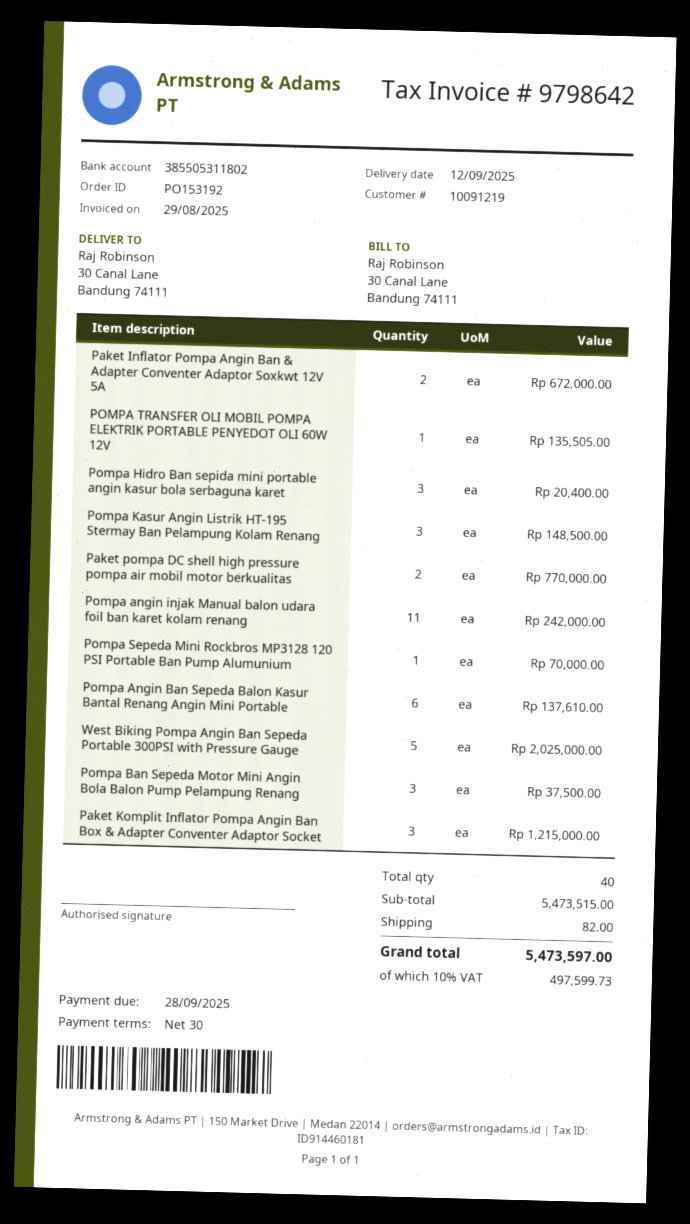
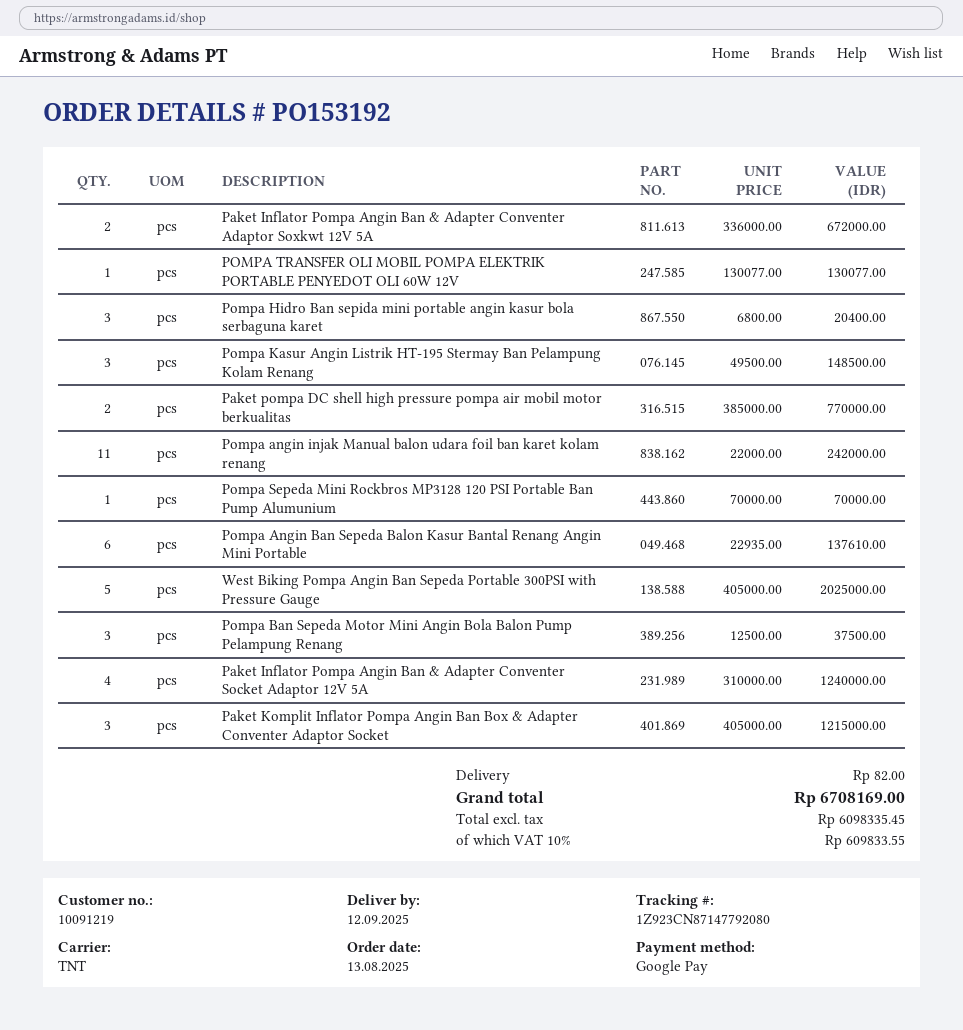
POMPA TRANSFER OLI MOBIL POMPA ELEKTRIK PORTABLE PENYEDOT OLI 60W 12V: 1 for 135505.00 -> 1 for 130077.00
Paket Inflator Pompa Angin Ban & Adapter Conventer Socket Adaptor 12V 5A: none -> 4 for 1240000.00
tax: 10% = 497599.73 -> 10% = 609833.55
total: 5473597.00 -> 6708169.00

